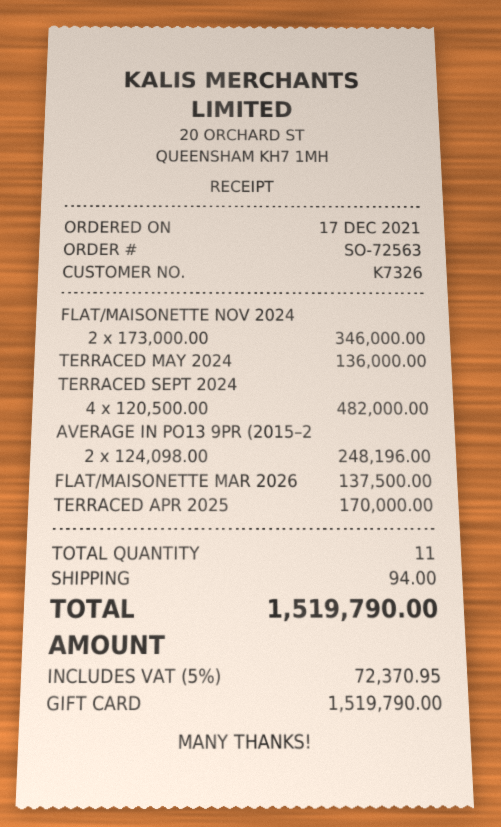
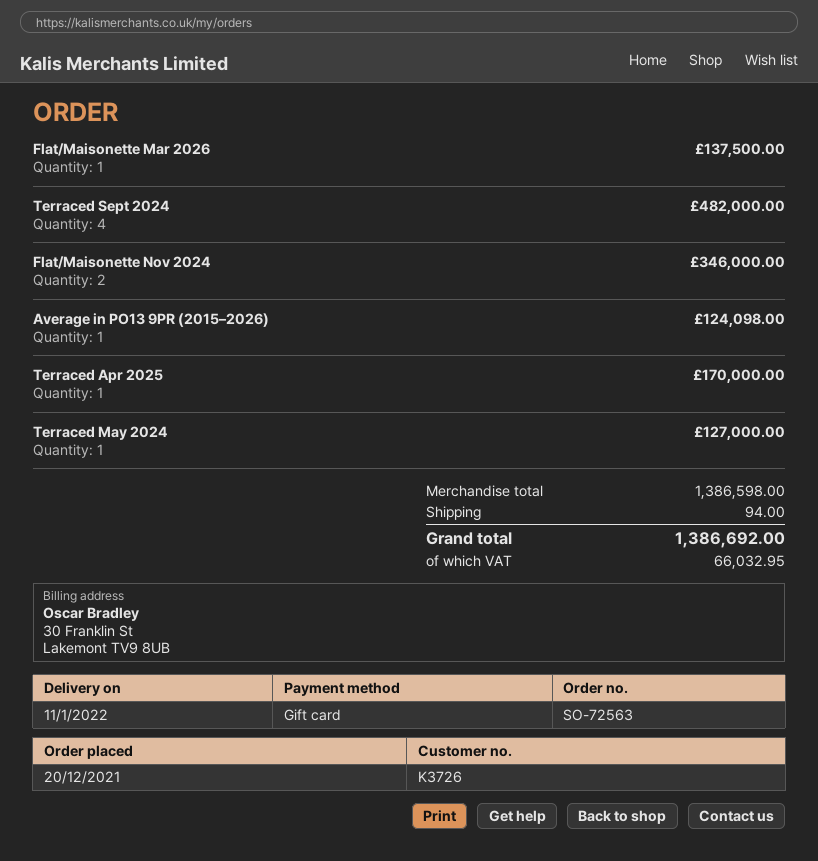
order date: 2021-12-17 -> 2021-12-20
customer number: K7326 -> K3726
TERRACED MAY 2024: 1 for 136000.00 -> 1 for 127000.00
AVERAGE IN PO13 9PR (2015–2: 2 for 248196.00 -> 1 for 124098.00
tax: 72370.95 -> 66032.95
total: 1519790.00 -> 1386692.00

